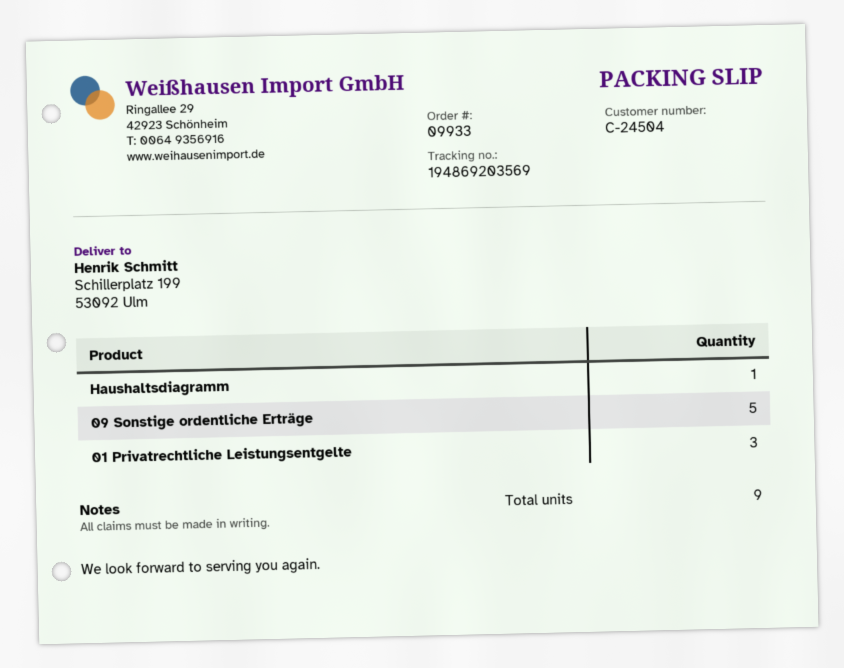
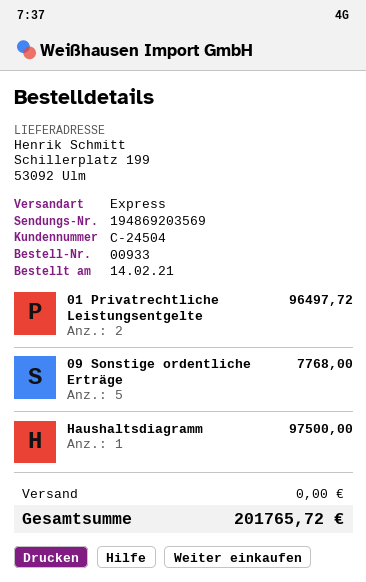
order number: 09933 -> 00933
01 Privatrechtliche Leistungsentgelte: 3 -> 2

